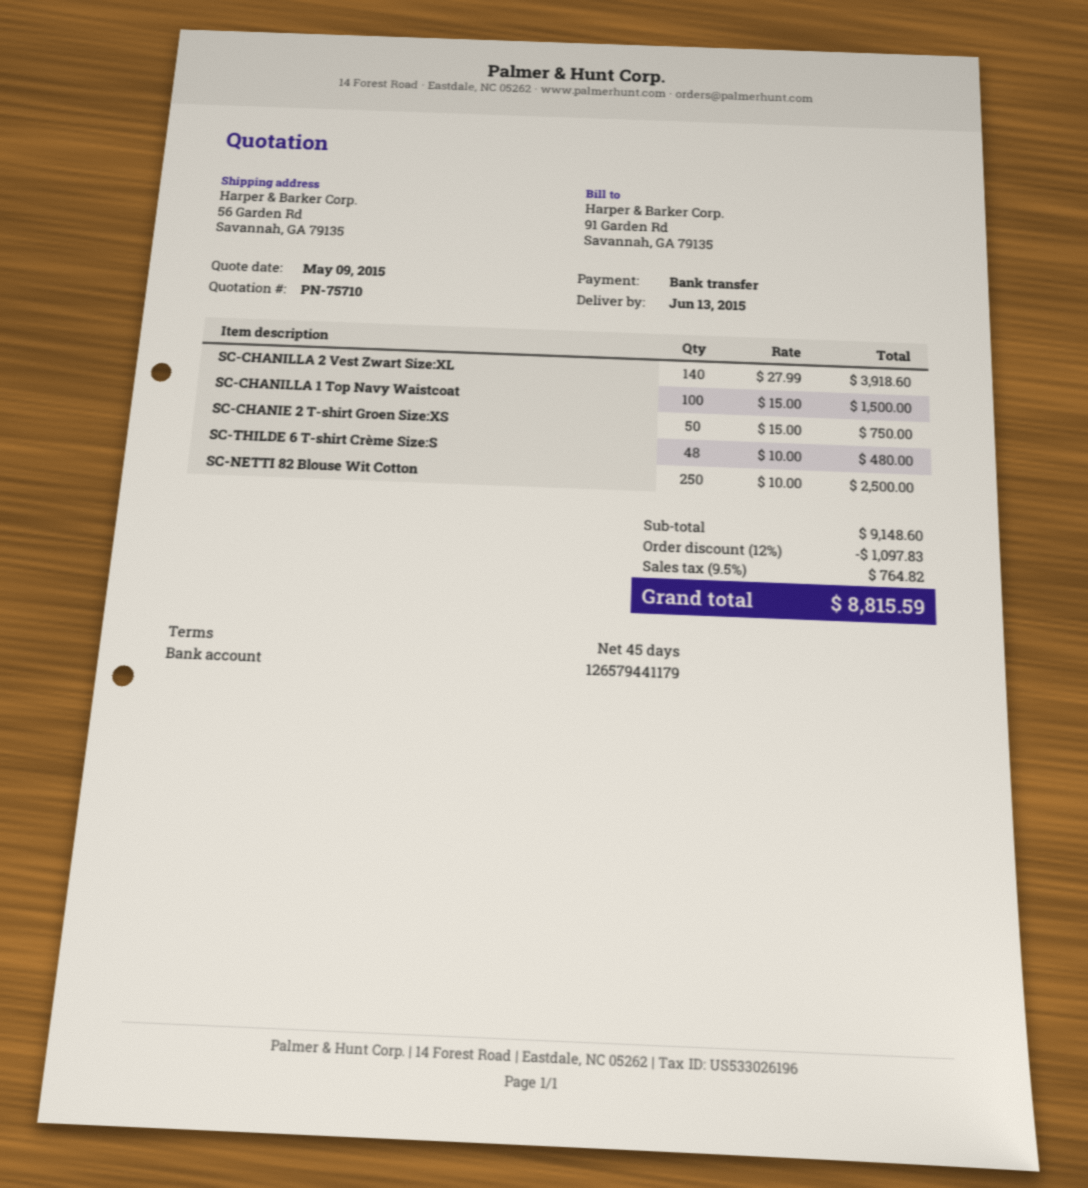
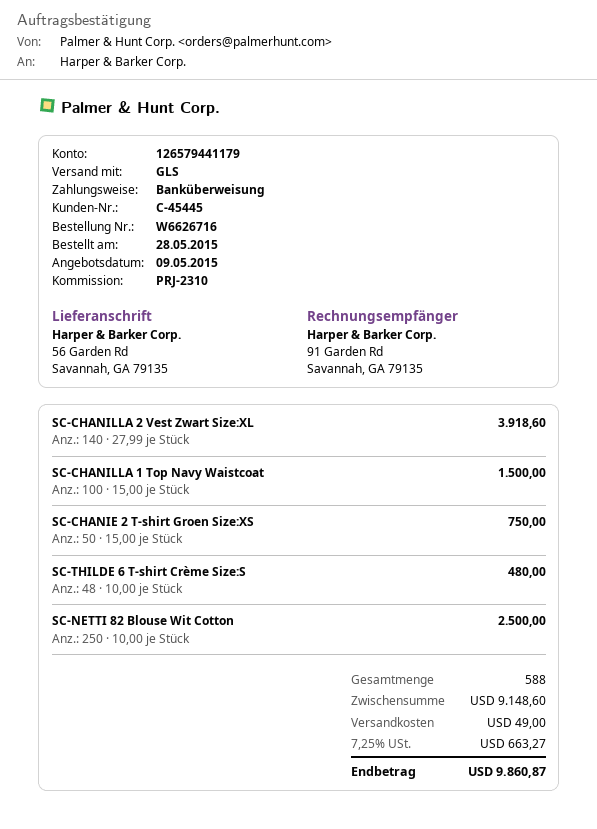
discount: 12% = 1097.83 -> none
shipping: none -> 49.00
tax: 9.5% = 764.82 -> 7.25% = 663.27
total: 8815.59 -> 9860.87

